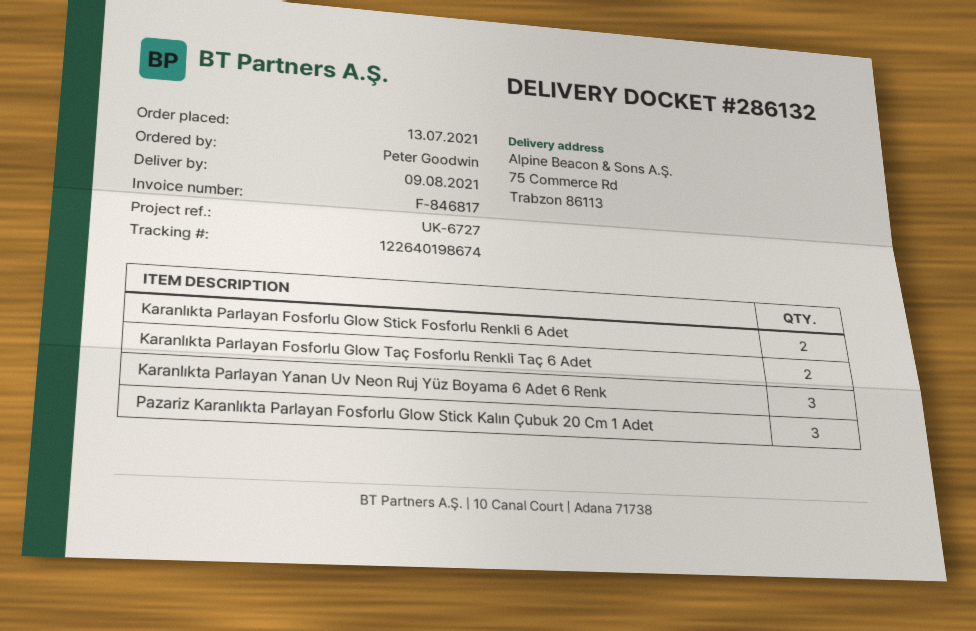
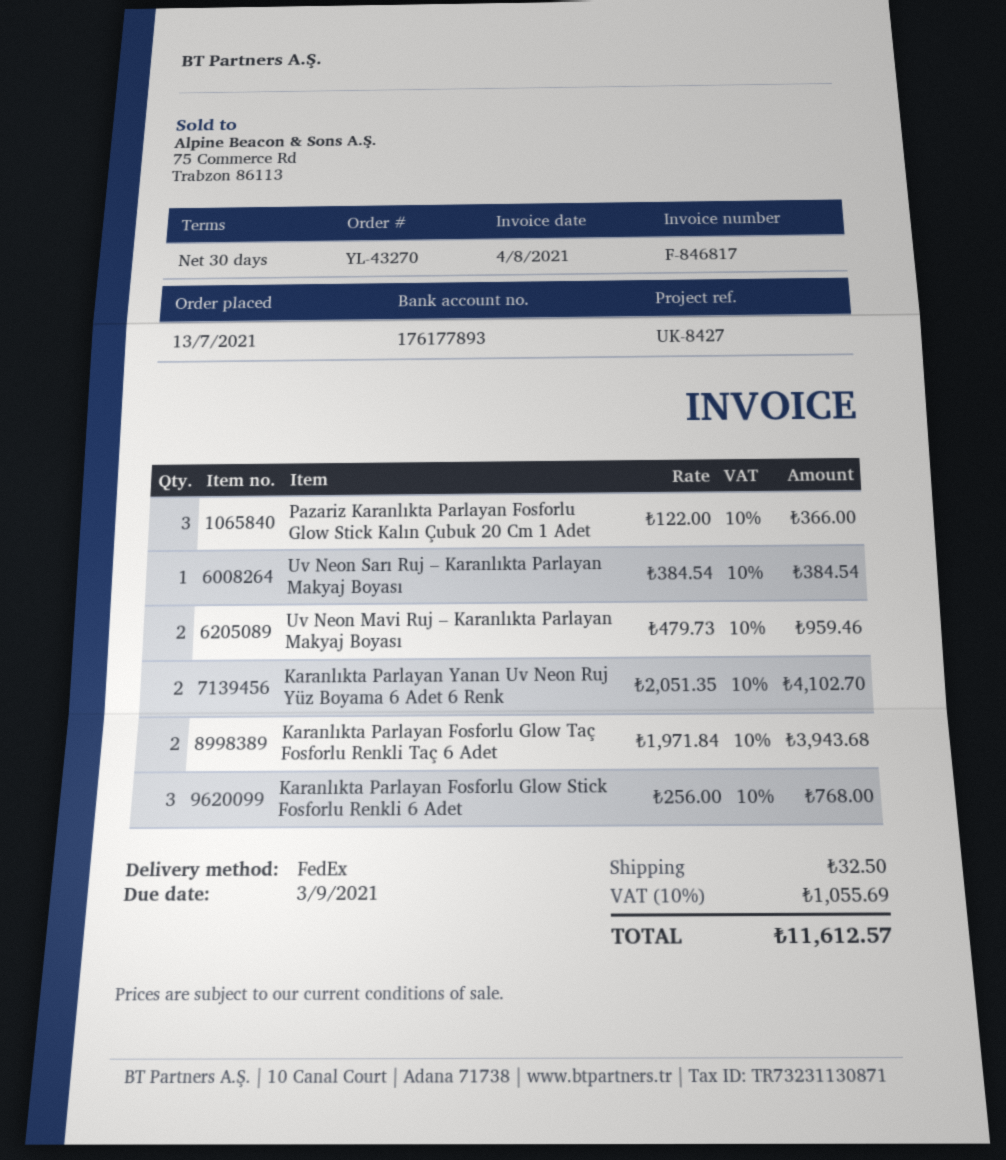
reference: UK-6727 -> UK-8427
Karanlıkta Parlayan Fosforlu Glow Stick Fosforlu Renkli 6 Adet: 2 -> 3
Karanlıkta Parlayan Yanan Uv Neon Ruj Yüz Boyama 6 Adet 6 Renk: 3 -> 2
Uv Neon Sarı Ruj – Karanlıkta Parlayan Makyaj Boyası: none -> 1
Uv Neon Mavi Ruj – Karanlıkta Parlayan Makyaj Boyası: none -> 2

